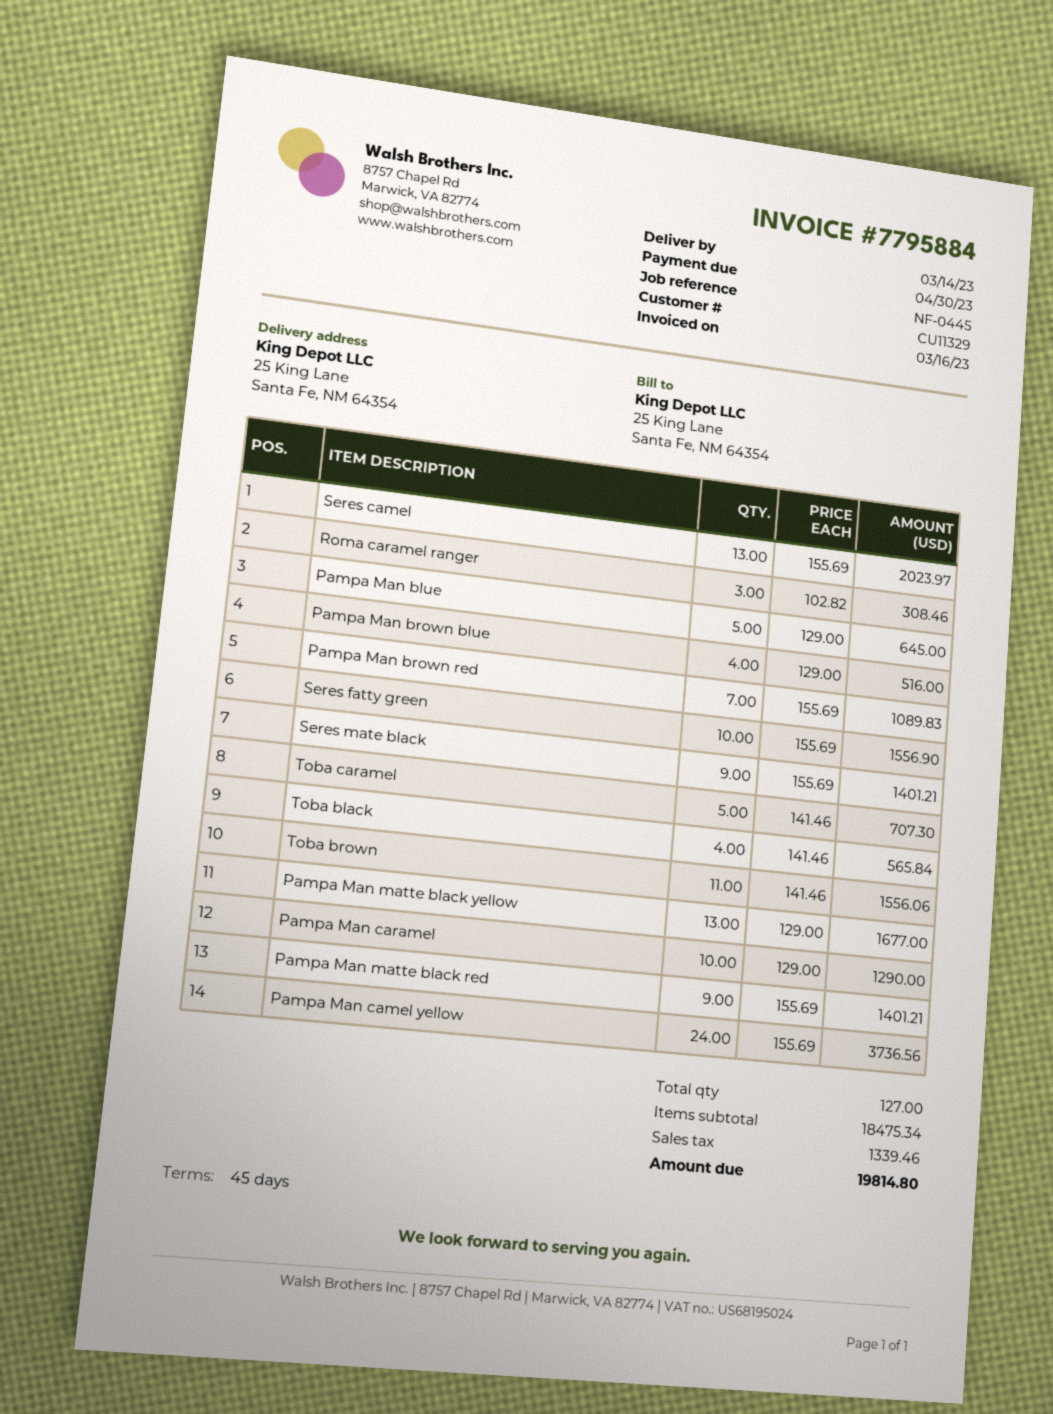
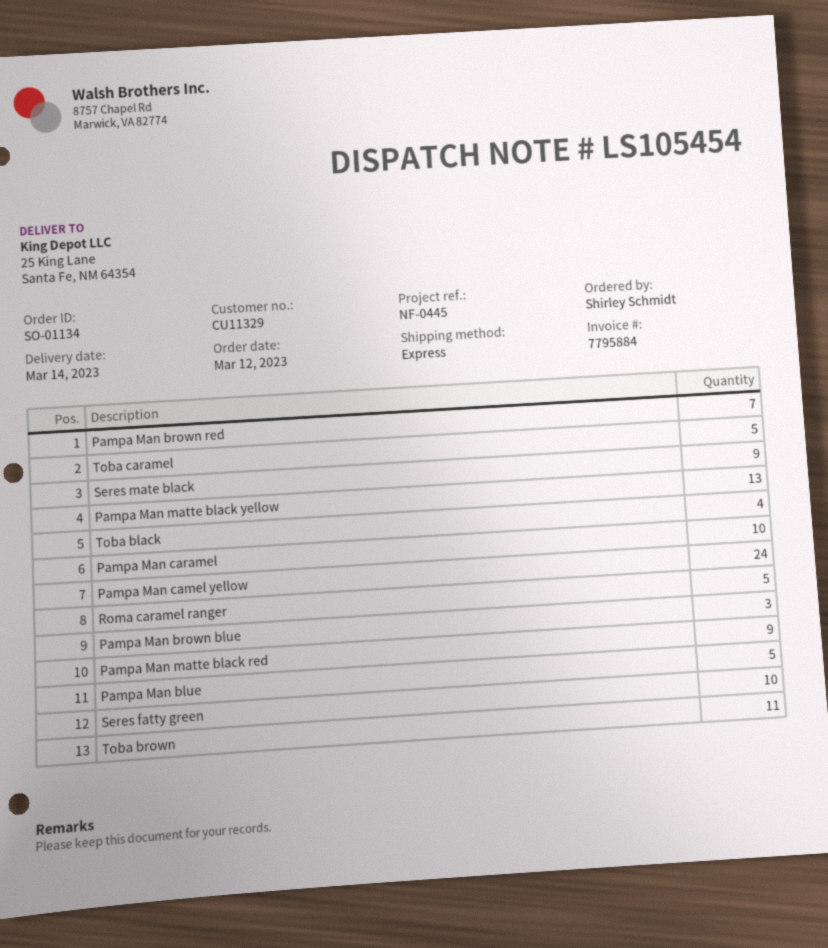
Seres camel: 13 -> none
Roma caramel ranger: 3 -> 5
Pampa Man brown blue: 4 -> 3

